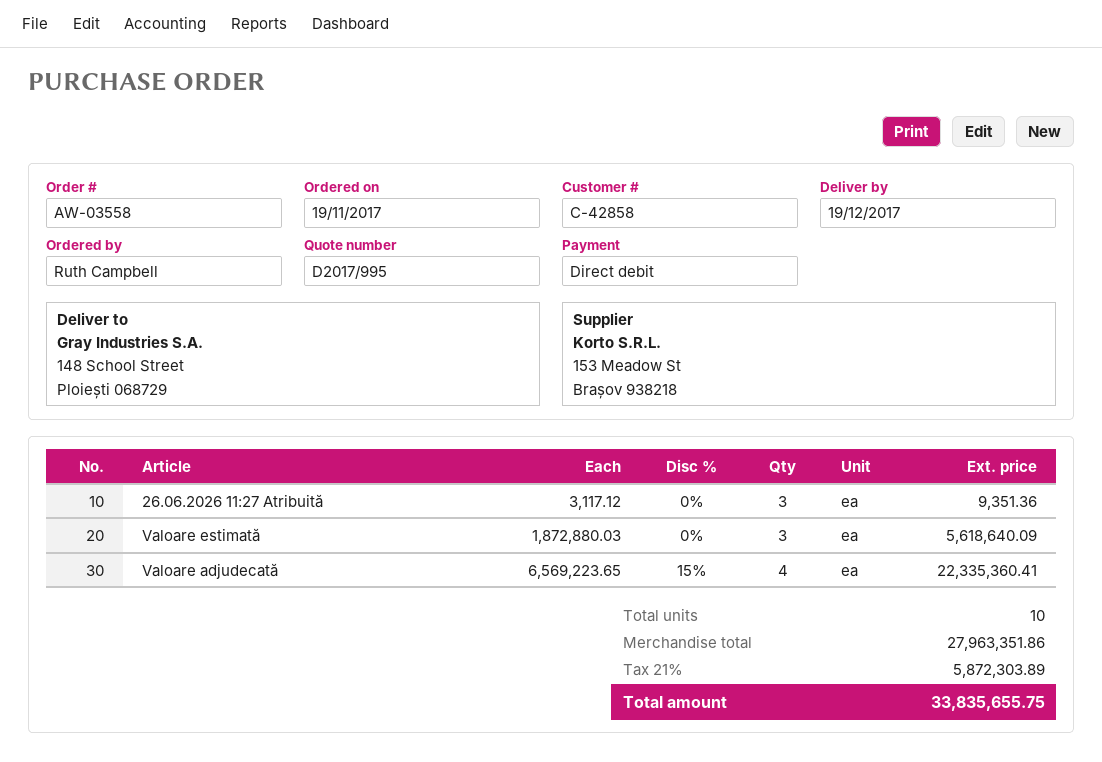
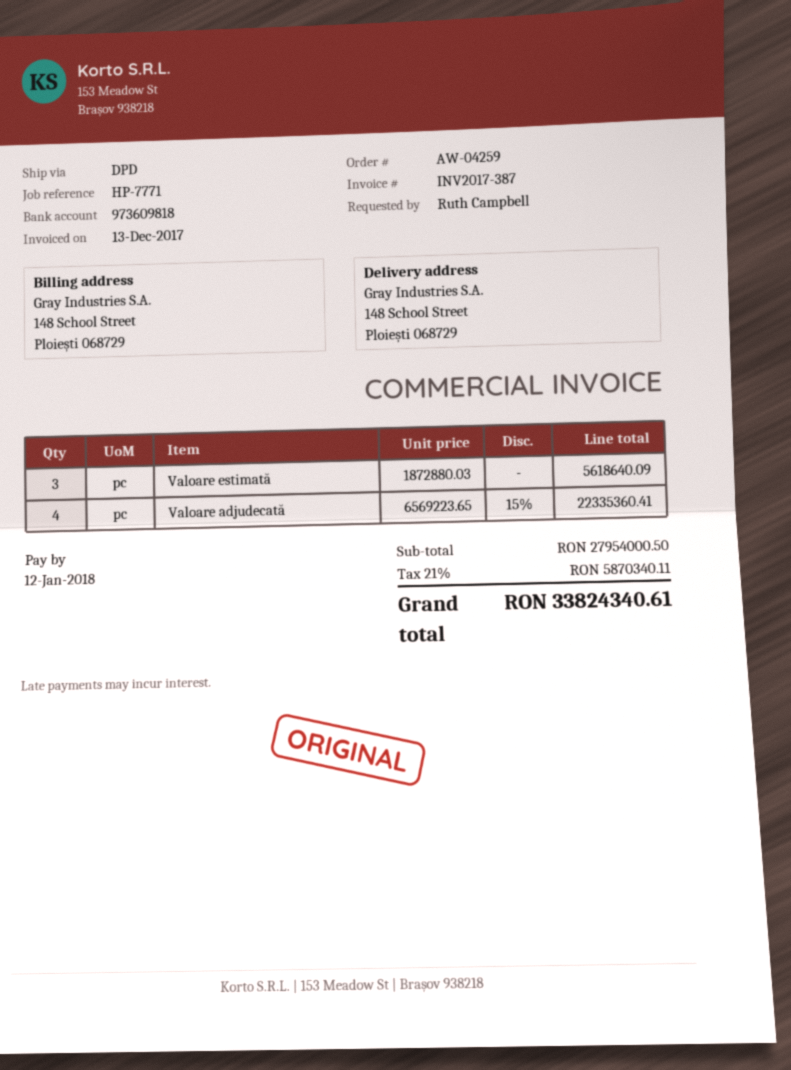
order number: AW-03558 -> AW-04259
26.06.2026 11:27 Atribuită: 3 x 3117.12 = 9351.36 -> none
subtotal: 27963351.86 -> 27954000.50
tax: 21% = 5872303.89 -> 21% = 5870340.11
total: 33835655.75 -> 33824340.61

